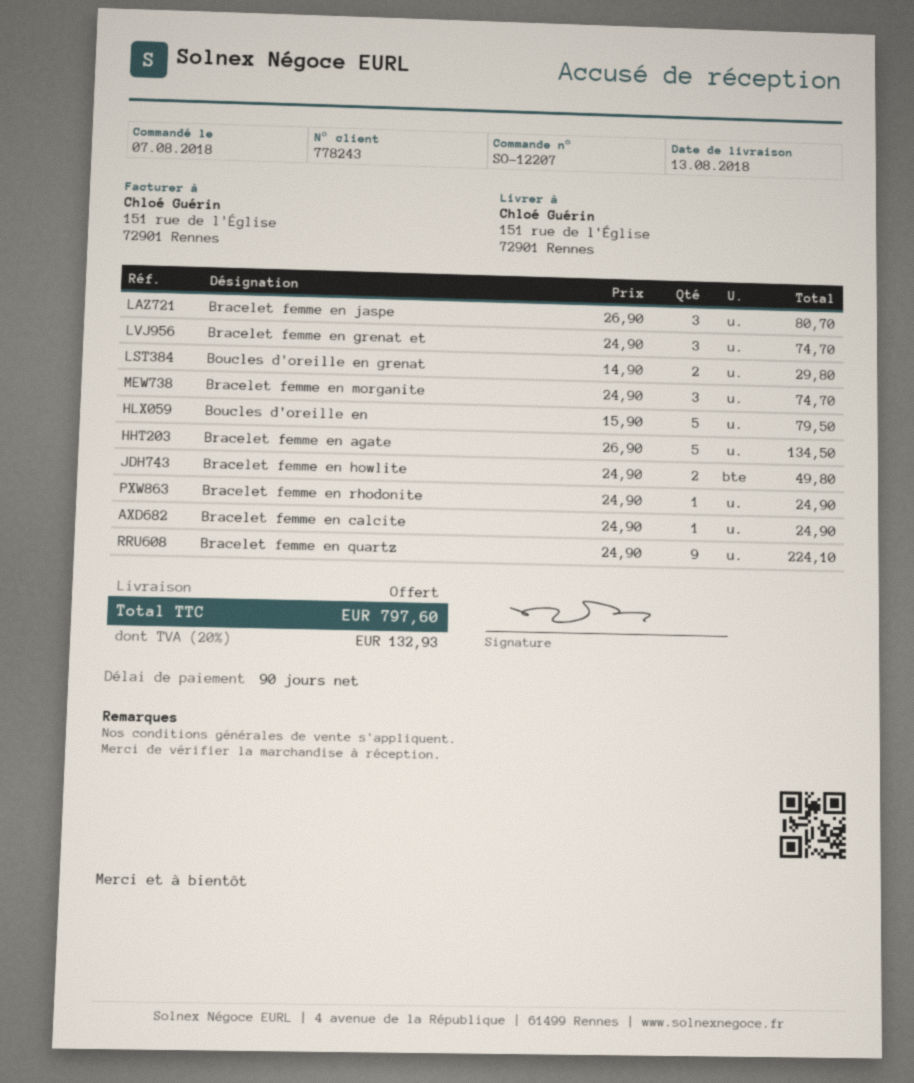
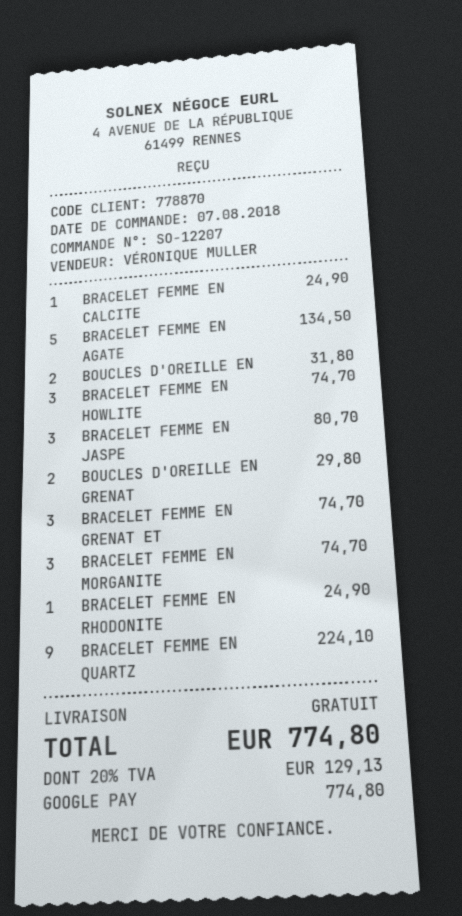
customer number: 778243 -> 778870
Boucles d'oreille en: 5 for 79.50 -> 2 for 31.80
Bracelet femme en howlite: 2 for 49.80 -> 3 for 74.70
tax: 20% = 132.93 -> 20% = 129.13
total: 797.60 -> 774.80

